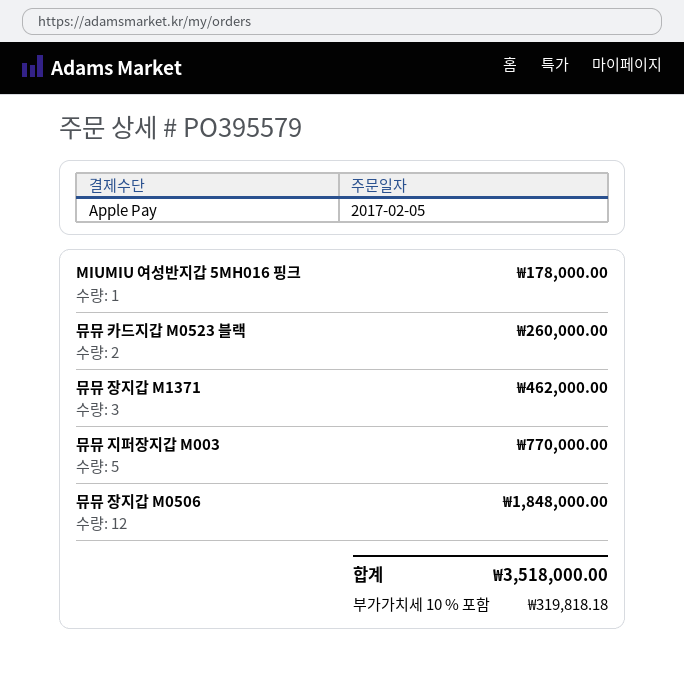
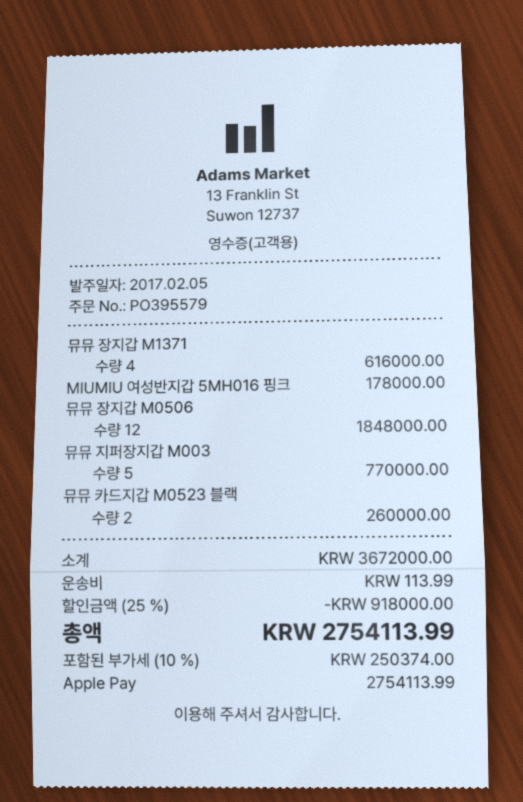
뮤뮤 장지갑 M1371: 3 for 462000.00 -> 4 for 616000.00
discount: none -> 25% = 918000.00
shipping: none -> 113.99
tax: 10% = 319818.18 -> 10% = 250374.00
total: 3518000.00 -> 2754113.99

